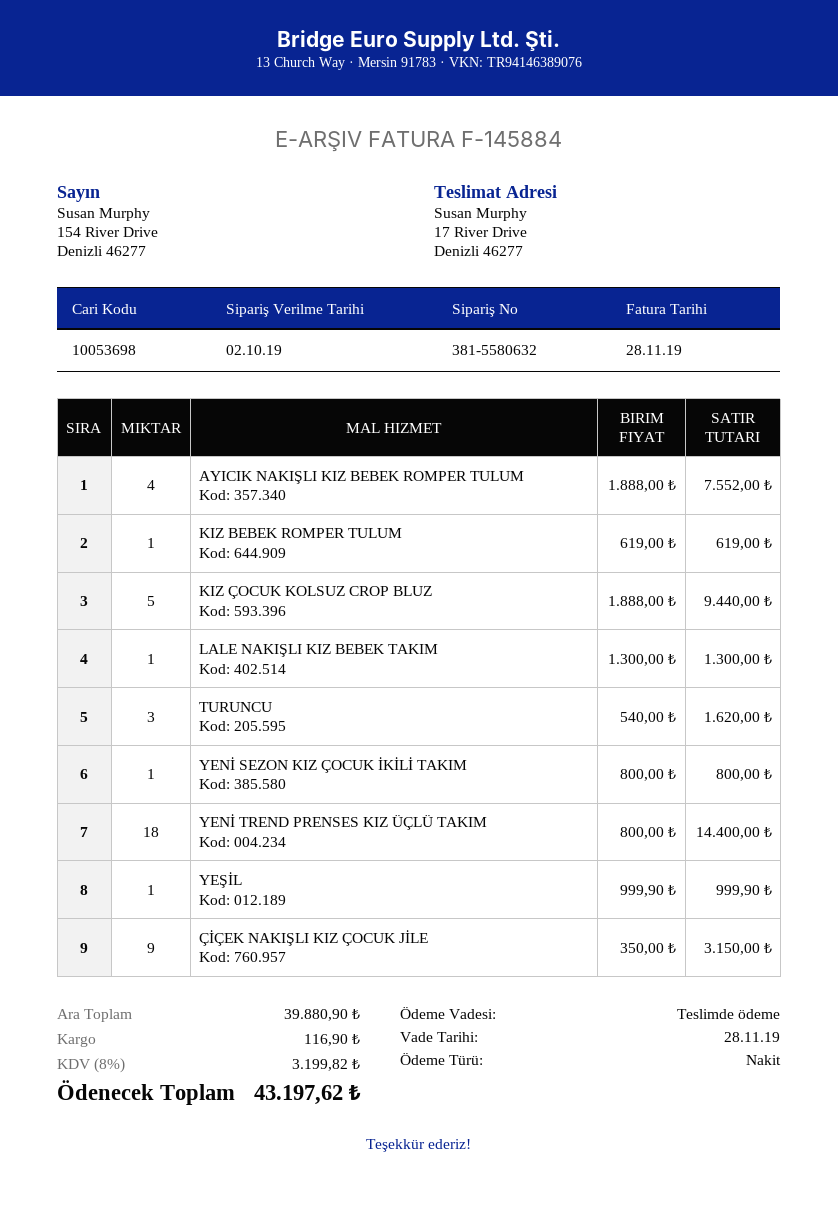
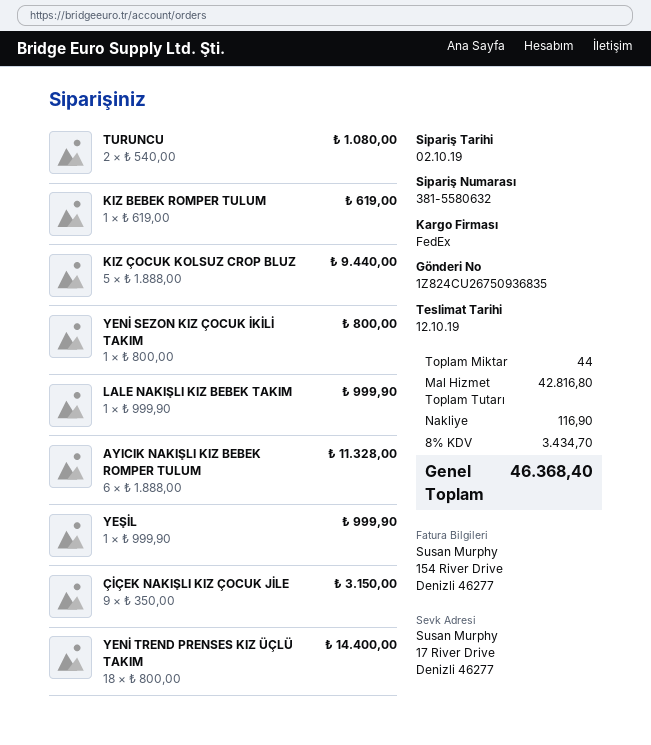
AYICIK NAKIŞLI KIZ BEBEK ROMPER TULUM: 4 x 1888.00 = 7552.00 -> 6 x 1888.00 = 11328.00
LALE NAKIŞLI KIZ BEBEK TAKIM: 1 x 1300.00 = 1300.00 -> 1 x 999.90 = 999.90
TURUNCU: 3 x 540.00 = 1620.00 -> 2 x 540.00 = 1080.00
subtotal: 39880.90 -> 42816.80
tax: 8% = 3199.82 -> 8% = 3434.70
total: 43197.62 -> 46368.40

